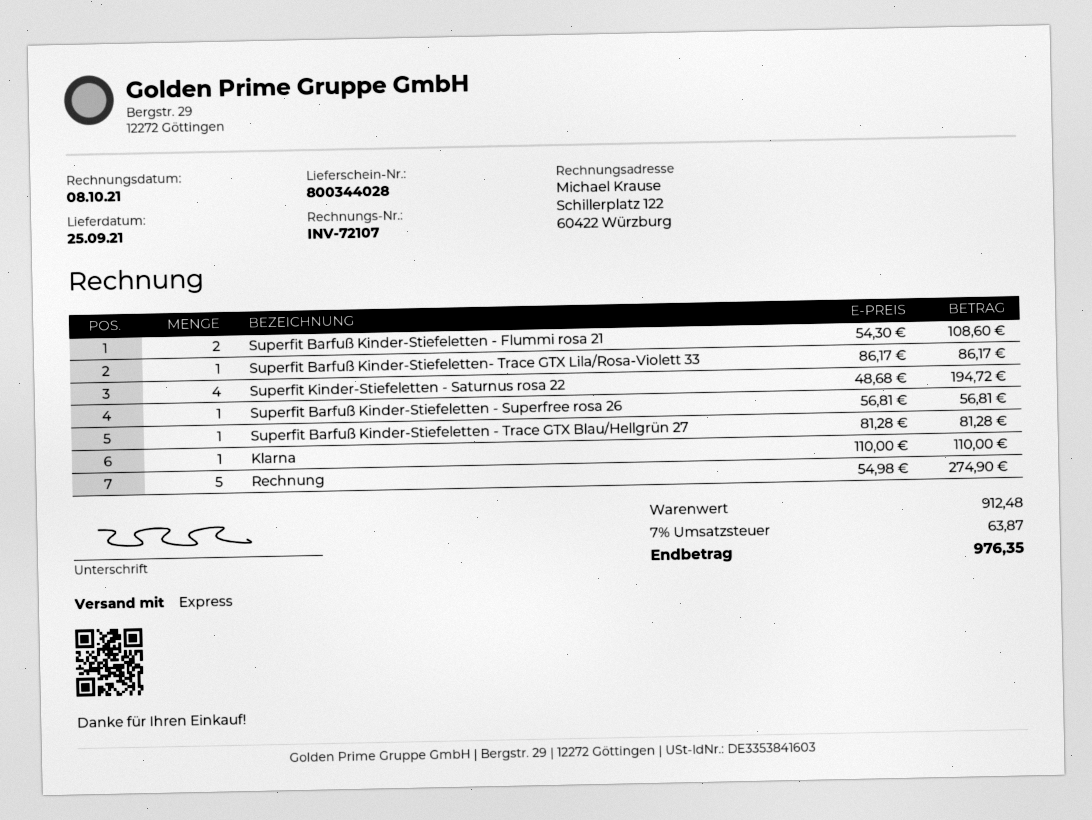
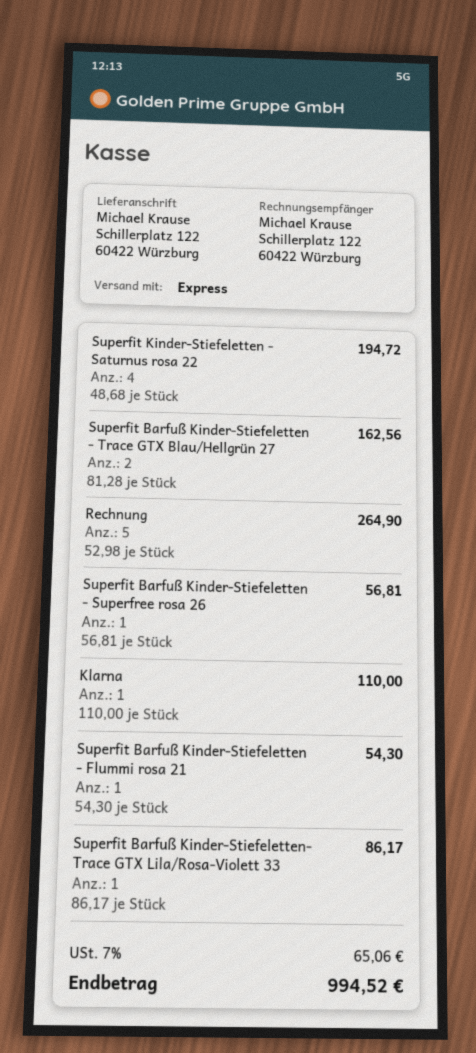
Superfit Barfuß Kinder-Stiefeletten - Flummi rosa 21: 2 x 54.30 = 108.60 -> 1 x 54.30 = 54.30
Superfit Barfuß Kinder-Stiefeletten - Trace GTX Blau/Hellgrün 27: 1 x 81.28 = 81.28 -> 2 x 81.28 = 162.56
Rechnung: 5 x 54.98 = 274.90 -> 5 x 52.98 = 264.90
tax: 7% = 63.87 -> 7% = 65.06
total: 976.35 -> 994.52

